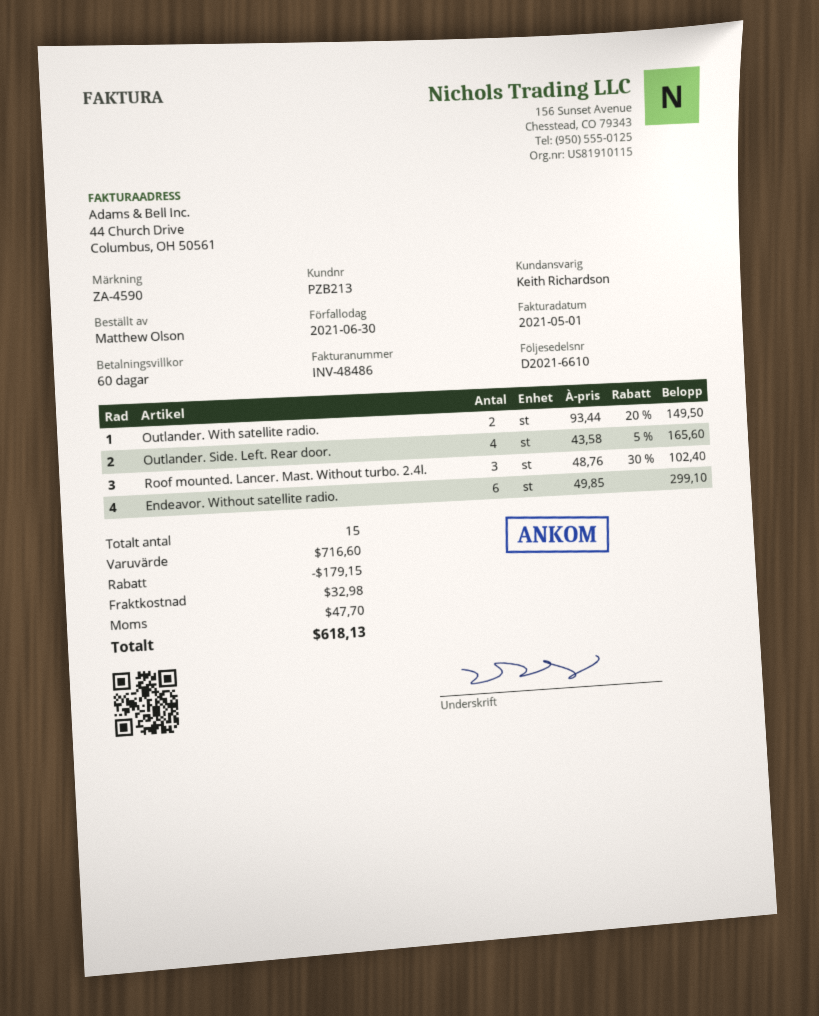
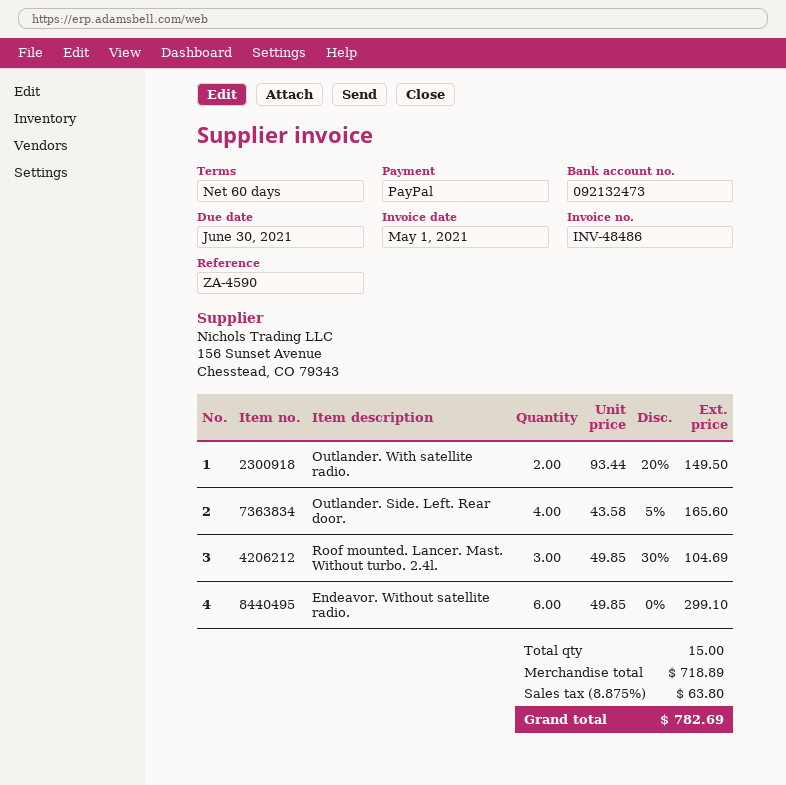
Roof mounted. Lancer. Mast. Without turbo. 2.4l.: 3 x 48.76 - 30% = 102.40 -> 3 x 49.85 - 30% = 104.69
subtotal: 716.60 -> 718.89
discount: 179.15 -> none
shipping: 32.98 -> none
tax: 47.70 -> 63.80
total: 618.13 -> 782.69

